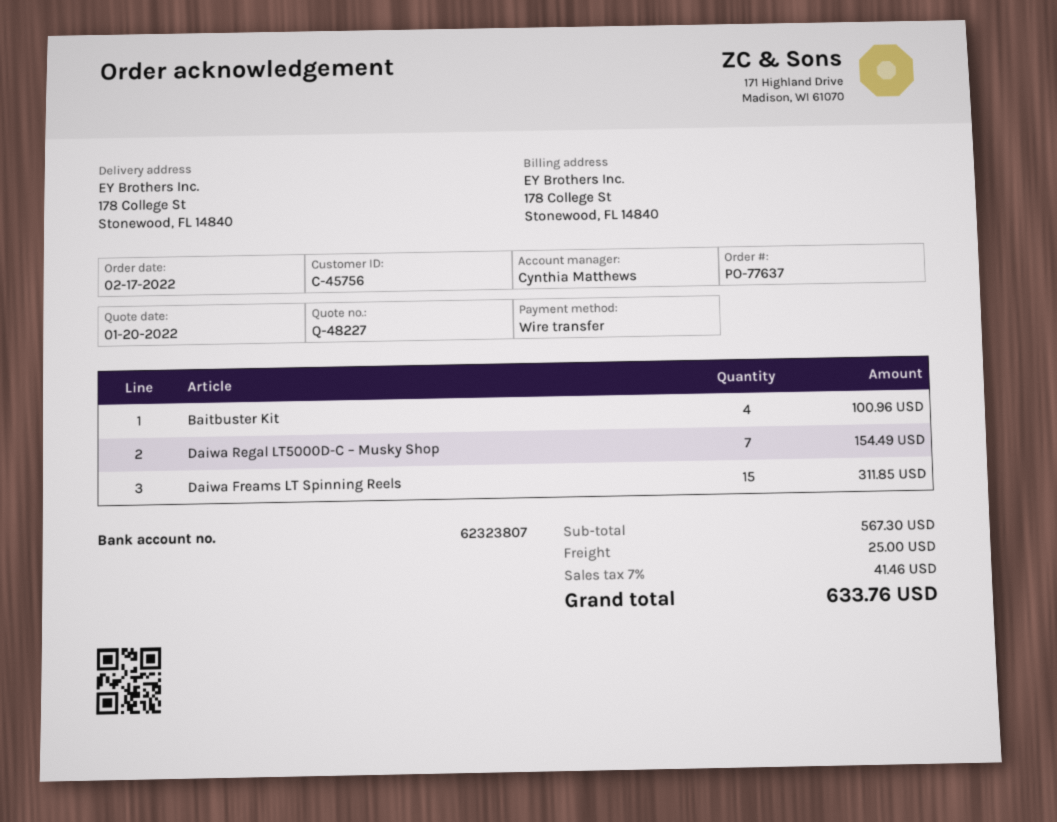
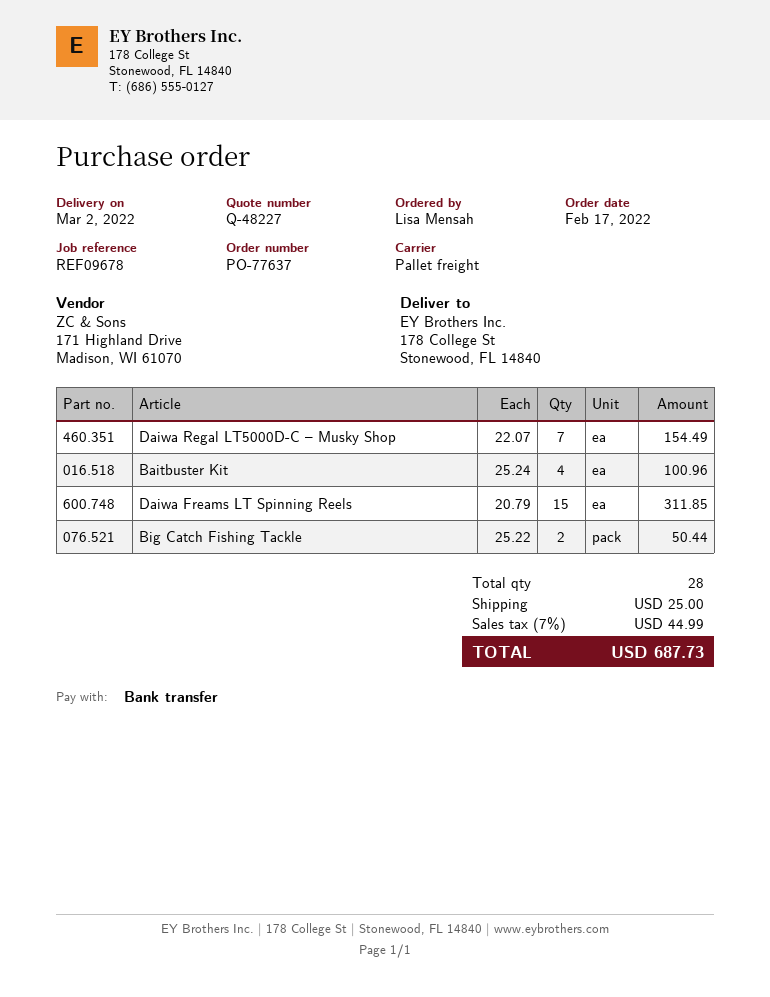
Big Catch Fishing Tackle: none -> 2 for 50.44
tax: 7% = 41.46 -> 7% = 44.99
total: 633.76 -> 687.73

